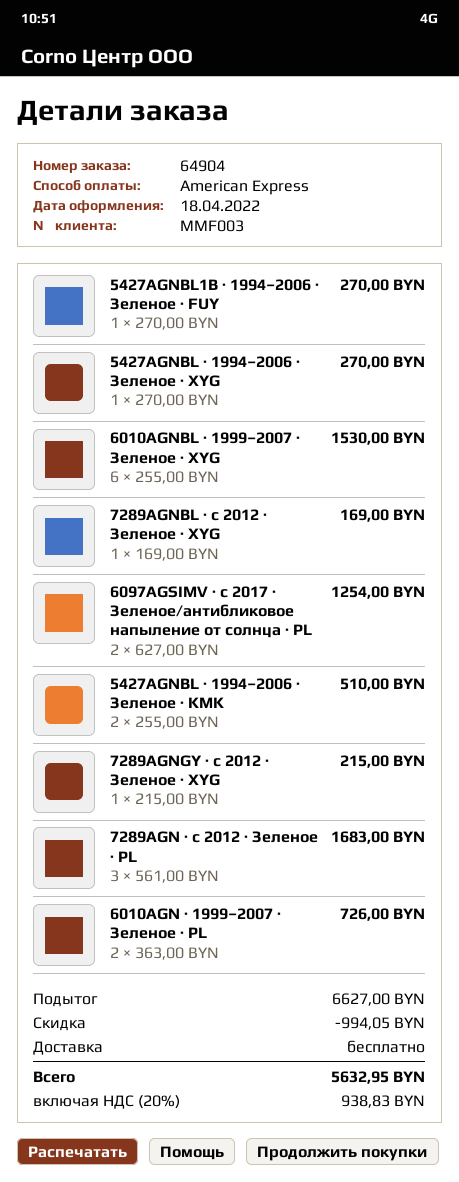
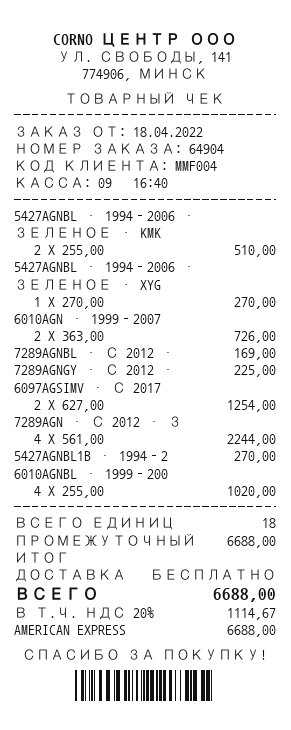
customer number: MMF003 -> MMF004
6010AGNBL · 1999–2007 · Зеленое · XYG: 6 x 255.00 = 1530.00 -> 4 x 255.00 = 1020.00
7289AGNGY · с 2012 · Зеленое · XYG: 1 x 215.00 = 215.00 -> 1 x 225.00 = 225.00
7289AGN · с 2012 · Зеленое · PL: 3 x 561.00 = 1683.00 -> 4 x 561.00 = 2244.00
subtotal: 6627.00 -> 6688.00
discount: 994.05 -> none
tax: 20% = 938.83 -> 20% = 1114.67
total: 5632.95 -> 6688.00

